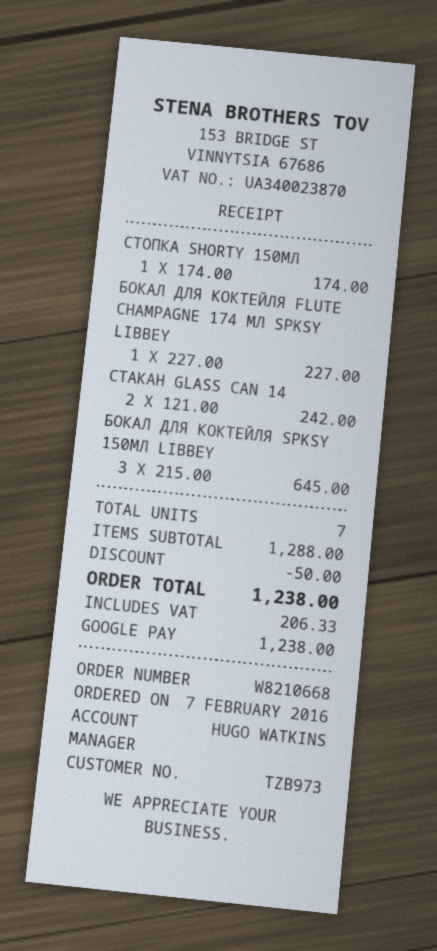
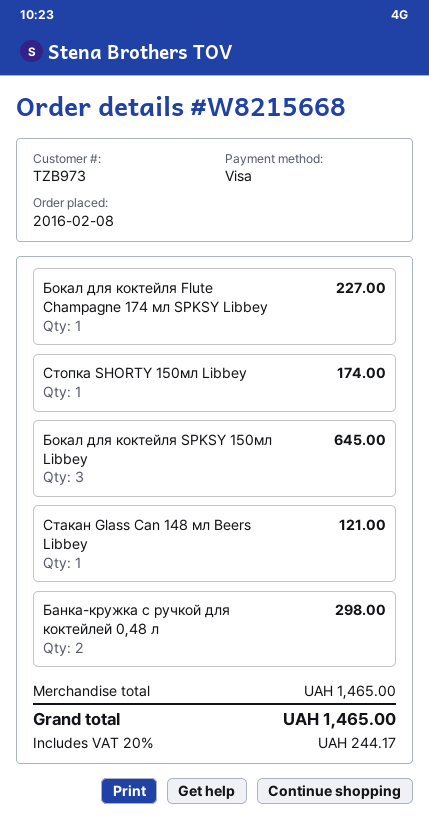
order number: W8210668 -> W8215668
order date: 2016-02-07 -> 2016-02-08
payment method: Google Pay -> Visa
СТАКАН GLASS CAN 14: 2 for 242.00 -> 1 for 121.00
Банка-кружка c ручкой для коктейлей 0,48 л: none -> 2 for 298.00
subtotal: 1288.00 -> 1465.00
discount: 50.00 -> none
tax: 206.33 -> 244.17
total: 1238.00 -> 1465.00

